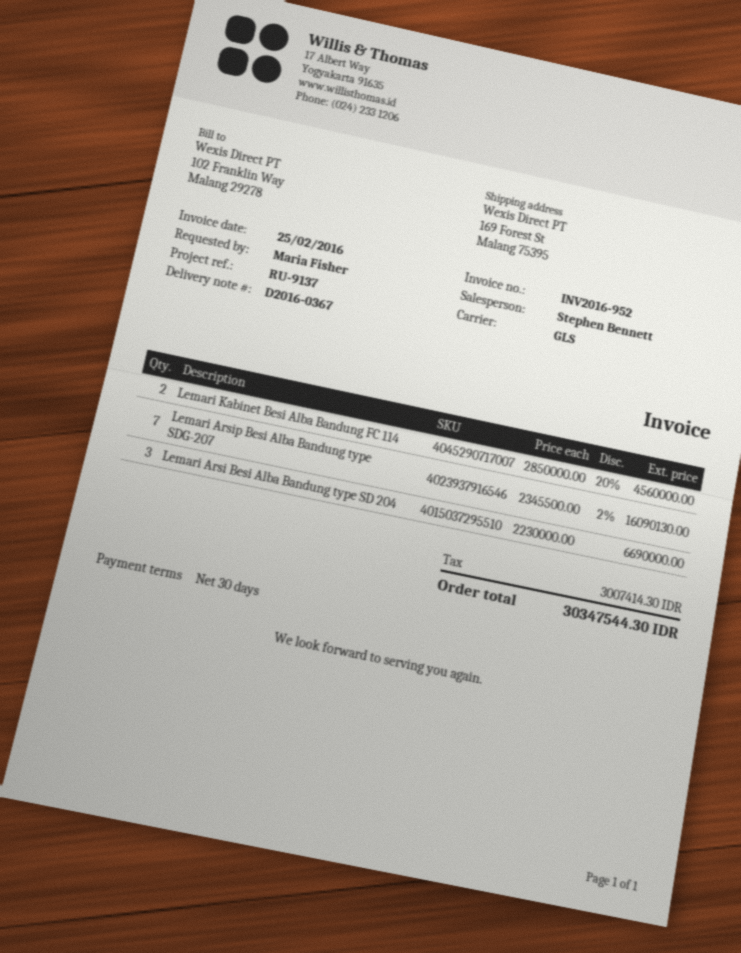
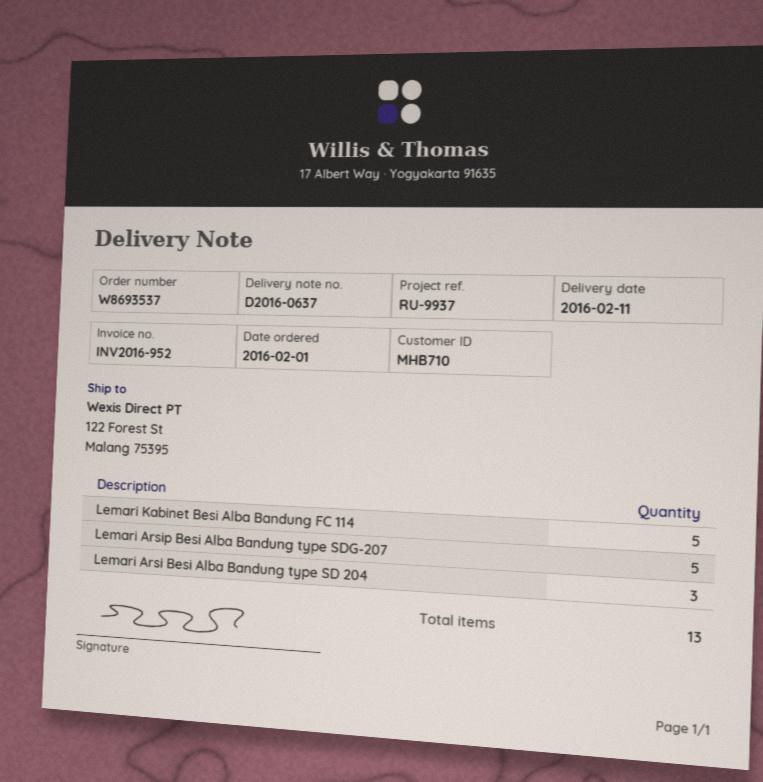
delivery note number: D2016-0367 -> D2016-0637
reference: RU-9137 -> RU-9937
ship to: 169 Forest St, Malang 75395 -> 122 Forest St, Malang 75395
Lemari Kabinet Besi Alba Bandung FC 114: 2 -> 5
Lemari Arsip Besi Alba Bandung type SDG-207: 7 -> 5

